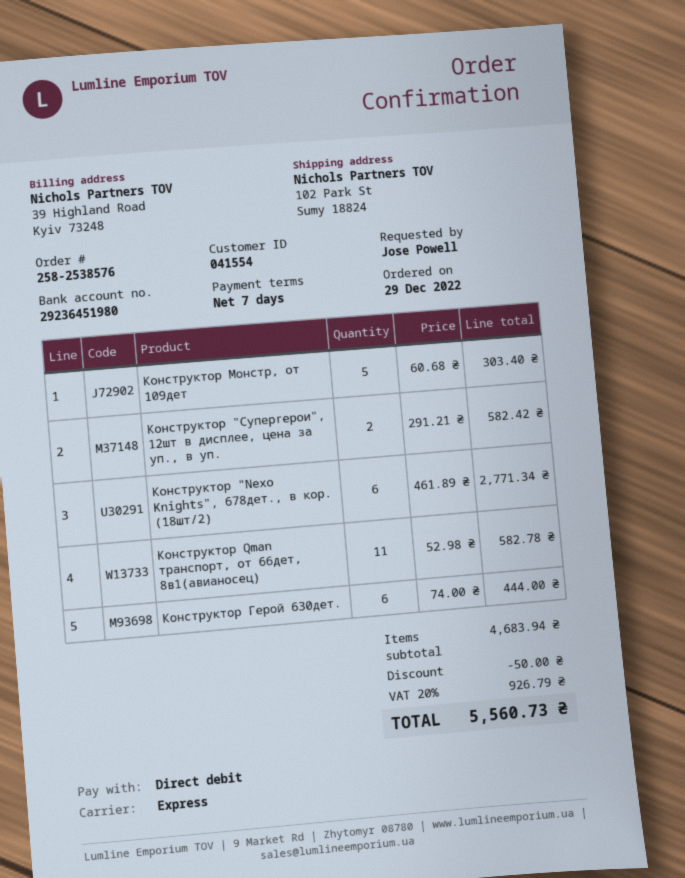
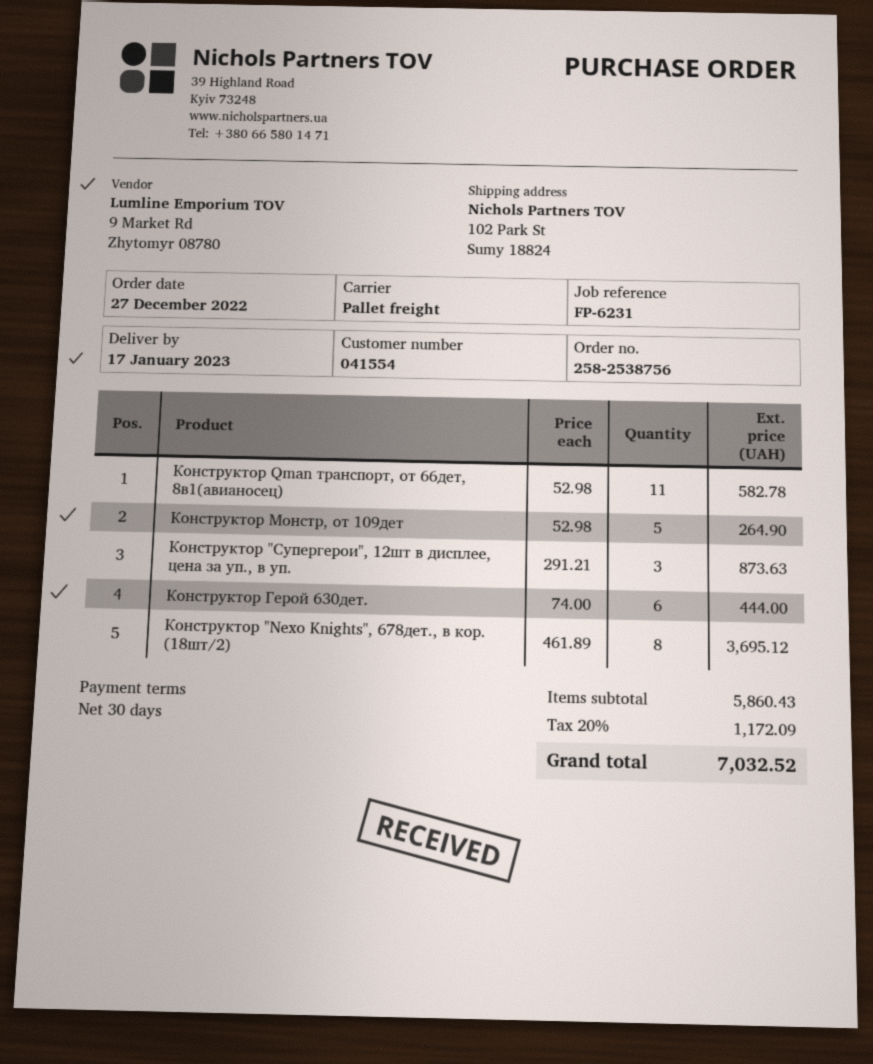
order number: 258-2538576 -> 258-2538756
order date: 2022-12-29 -> 2022-12-27
payment terms: 7 days -> 30 days
shipping method: express -> pallet freight
Конструктор Монстр, от 109дет: 5 x 60.68 = 303.40 -> 5 x 52.98 = 264.90
Конструктор "Супергерои", 12шт в дисплее, цена за уп., в уп.: 2 x 291.21 = 582.42 -> 3 x 291.21 = 873.63
Конструктор "Nexo Knights", 678дет., в кор. (18шт/2): 6 x 461.89 = 2771.34 -> 8 x 461.89 = 3695.12
subtotal: 4683.94 -> 5860.43
discount: 50.00 -> none
tax: 20% = 926.79 -> 20% = 1172.09
total: 5560.73 -> 7032.52

